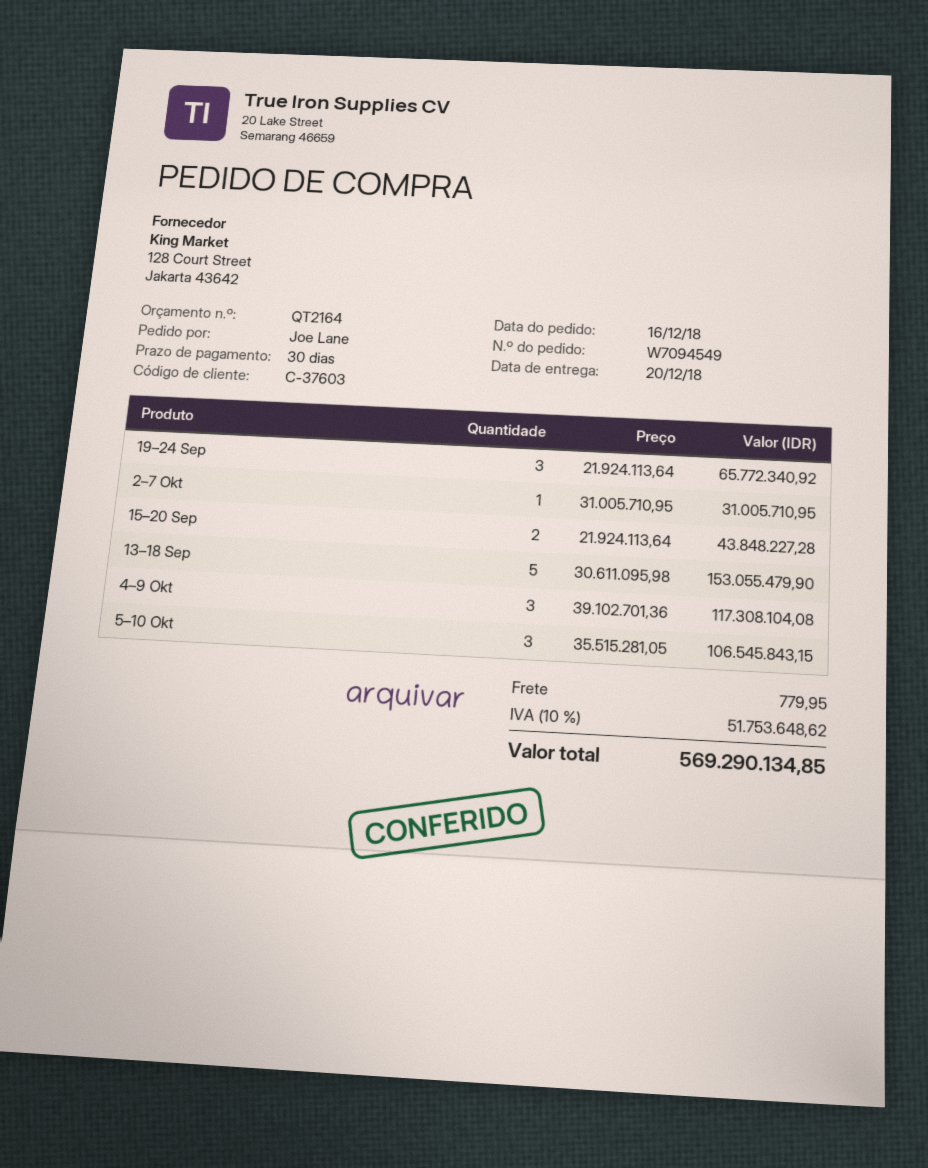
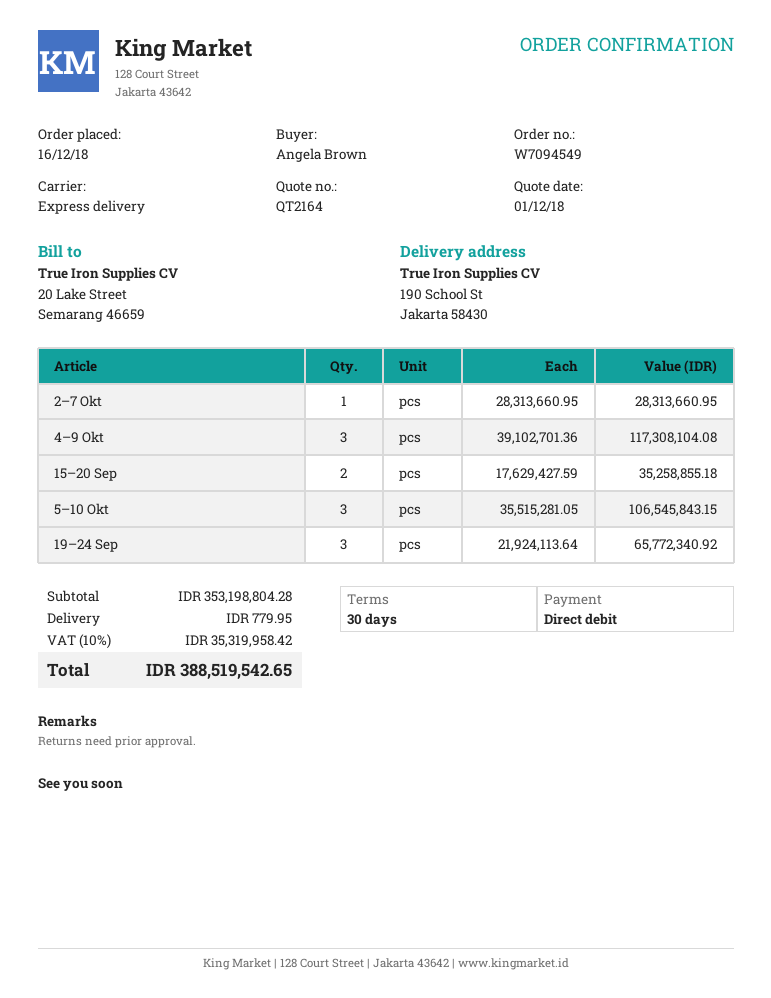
ordered by: Joe Lane -> Angela Brown
2–7 Okt: 1 x 31005710.95 = 31005710.95 -> 1 x 28313660.95 = 28313660.95
15–20 Sep: 2 x 21924113.64 = 43848227.28 -> 2 x 17629427.59 = 35258855.18
13–18 Sep: 5 x 30611095.98 = 153055479.90 -> none
tax: 10% = 51753648.62 -> 10% = 35319958.42
total: 569290134.85 -> 388519542.65

